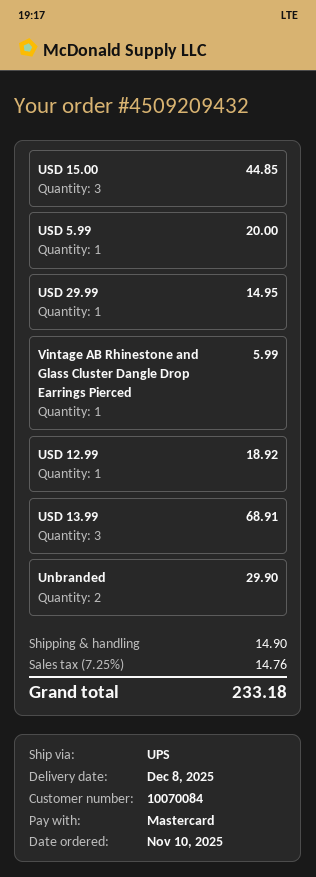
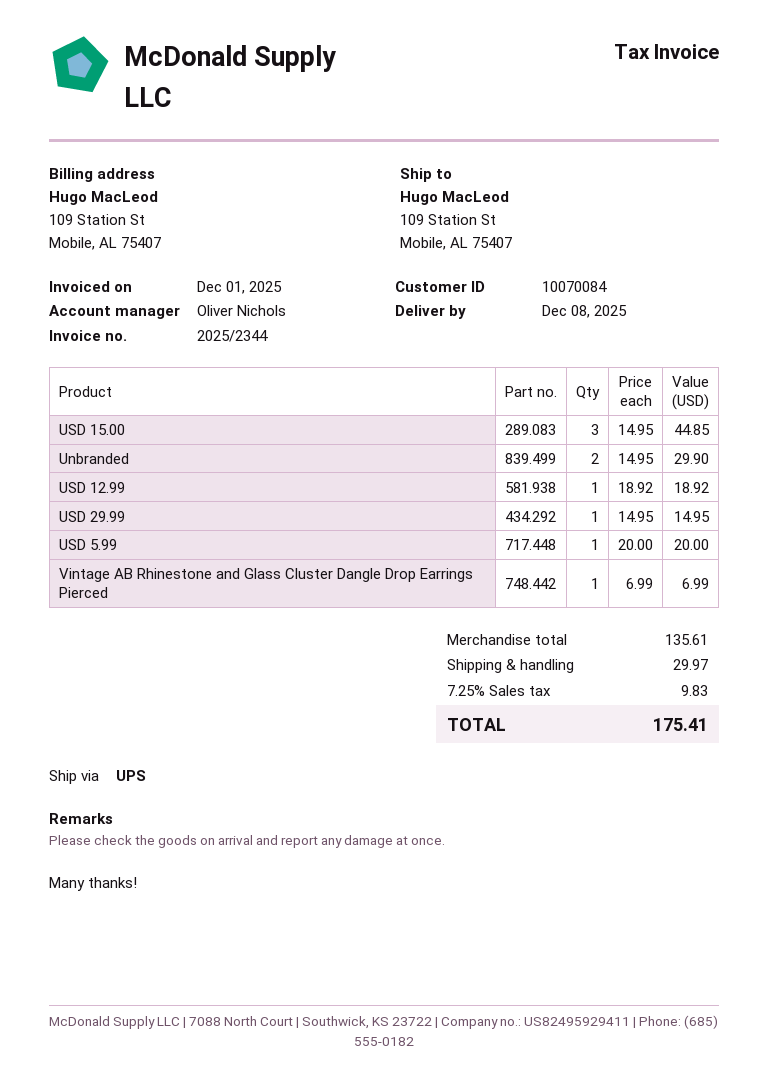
Vintage AB Rhinestone and Glass Cluster Dangle Drop Earrings Pierced: 1 for 5.99 -> 1 for 6.99
USD 13.99: 3 for 68.91 -> none
shipping: 14.90 -> 29.97
tax: 7.25% = 14.76 -> 7.25% = 9.83
total: 233.18 -> 175.41

